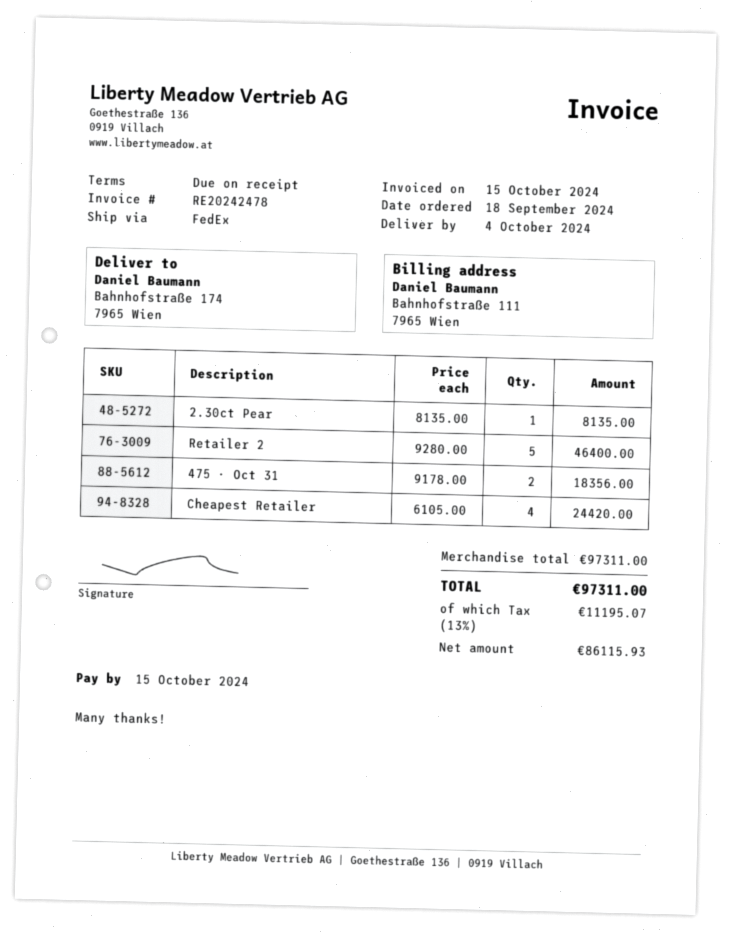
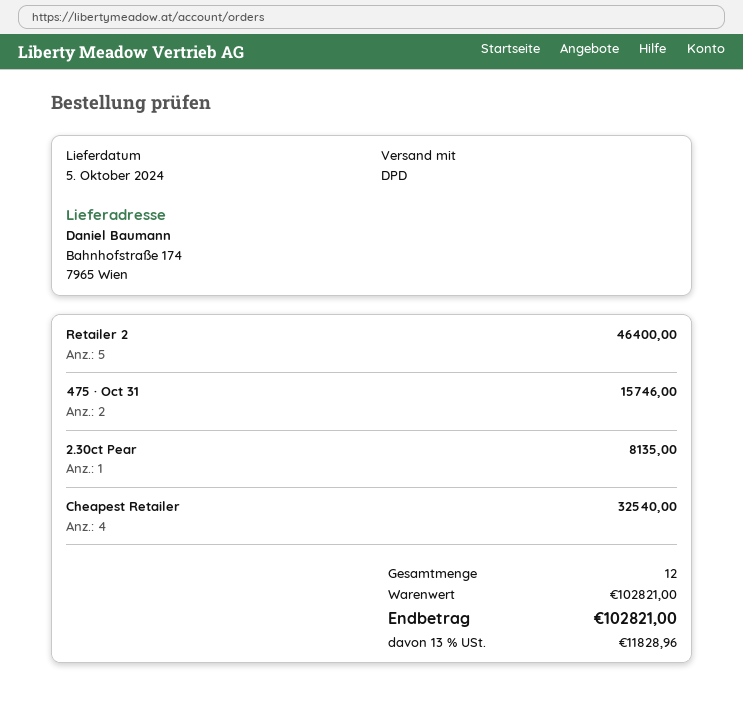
delivery date: 2024-10-04 -> 2024-10-05
shipping method: FedEx -> DPD
475 · Oct 31: 2 for 18356.00 -> 2 for 15746.00
Cheapest Retailer: 4 for 24420.00 -> 4 for 32540.00
subtotal: 97311.00 -> 102821.00
tax: 13% = 11195.07 -> 13% = 11828.96
total: 97311.00 -> 102821.00

